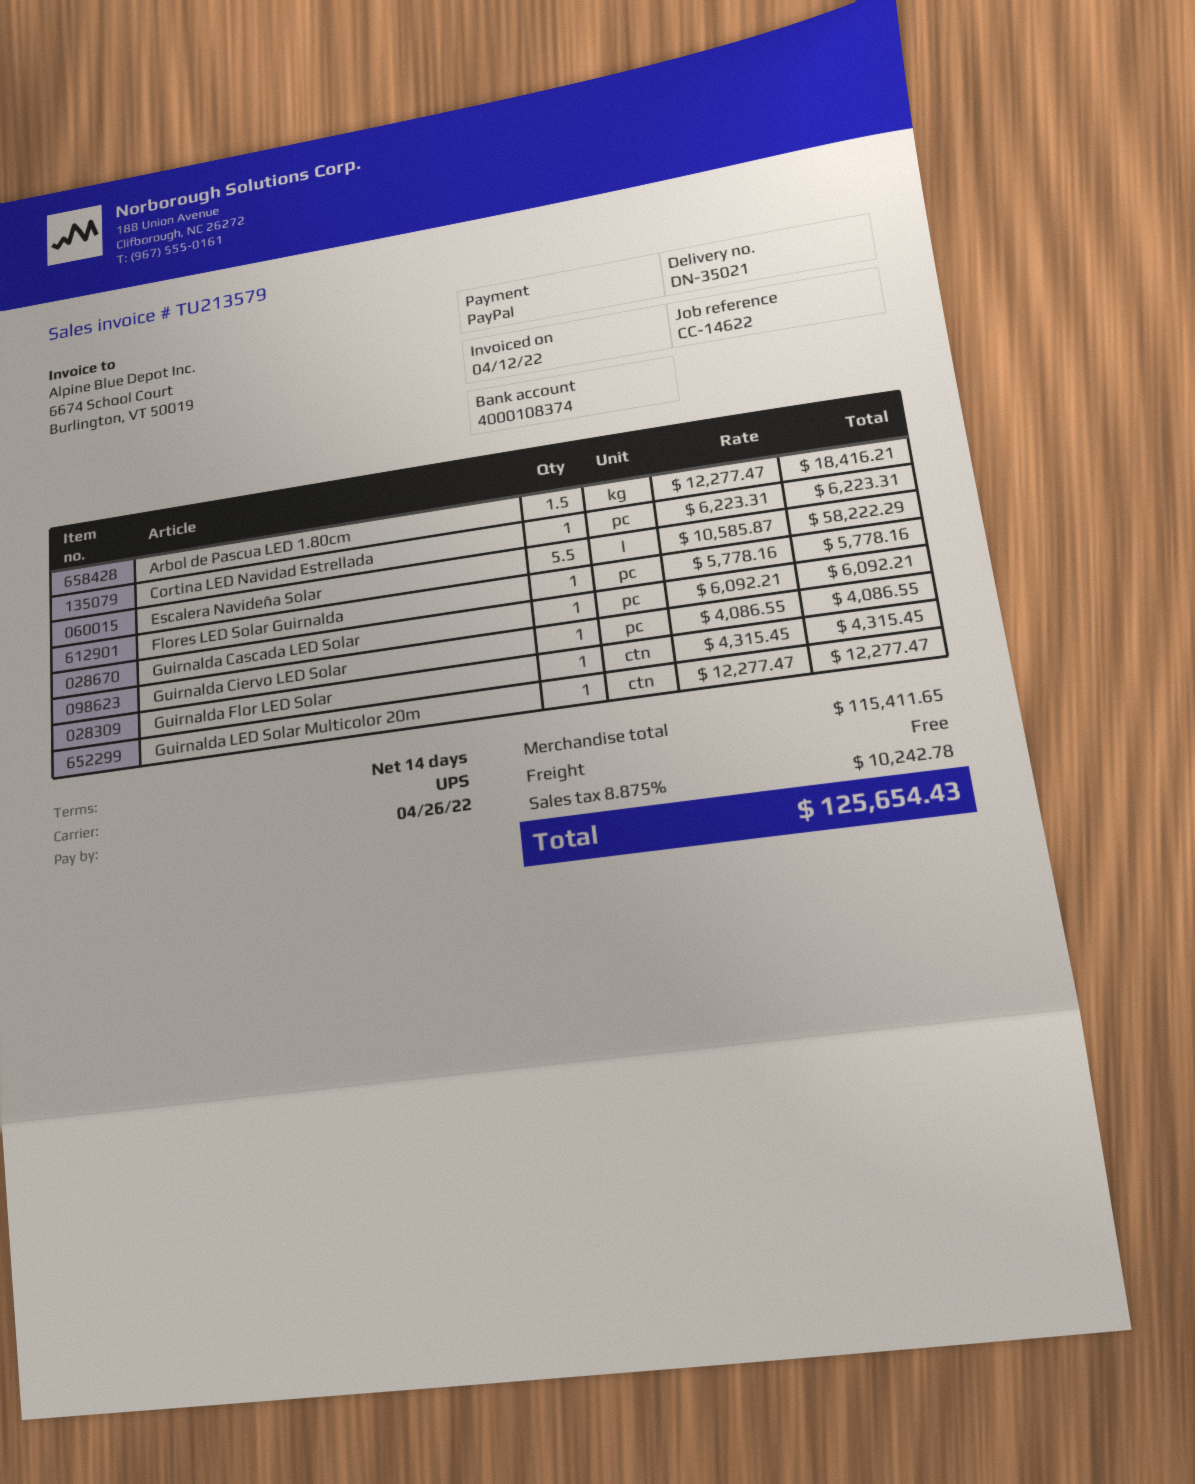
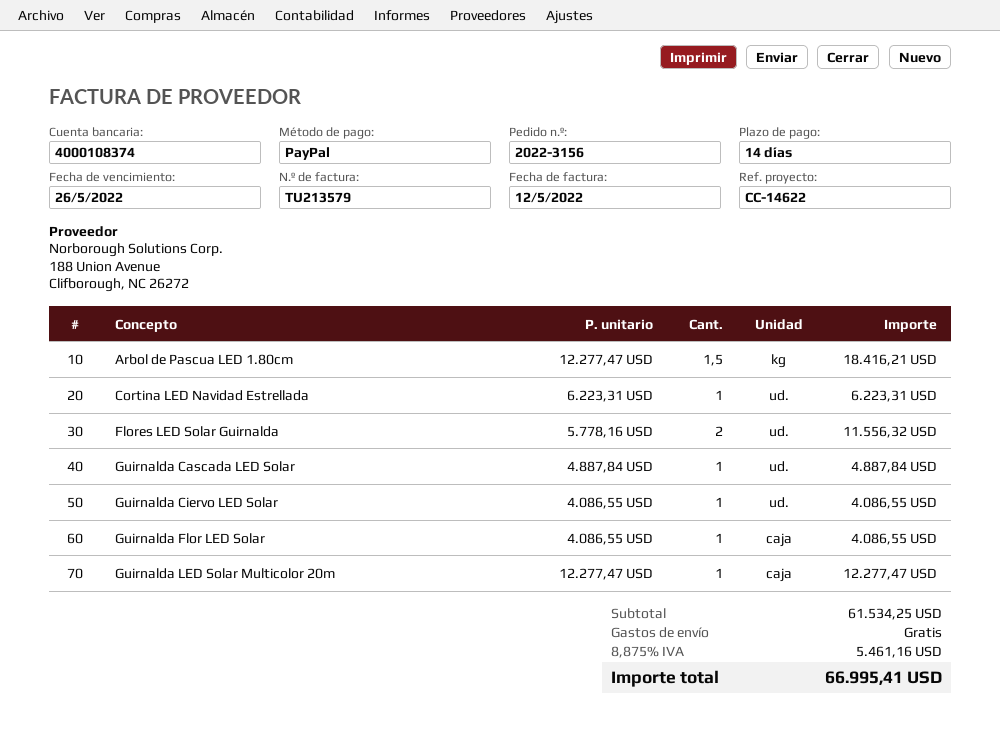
invoice date: 2022-04-12 -> 2022-05-12
due date: 2022-04-26 -> 2022-05-26
Escalera Navideña Solar: 5.5 x 10585.87 = 58222.29 -> none
Flores LED Solar Guirnalda: 1 x 5778.16 = 5778.16 -> 2 x 5778.16 = 11556.32
Guirnalda Cascada LED Solar: 1 x 6092.21 = 6092.21 -> 1 x 4887.84 = 4887.84
Guirnalda Flor LED Solar: 1 x 4315.45 = 4315.45 -> 1 x 4086.55 = 4086.55
subtotal: 115411.65 -> 61534.25
tax: 8.875% = 10242.78 -> 8.875% = 5461.16
total: 125654.43 -> 66995.41

